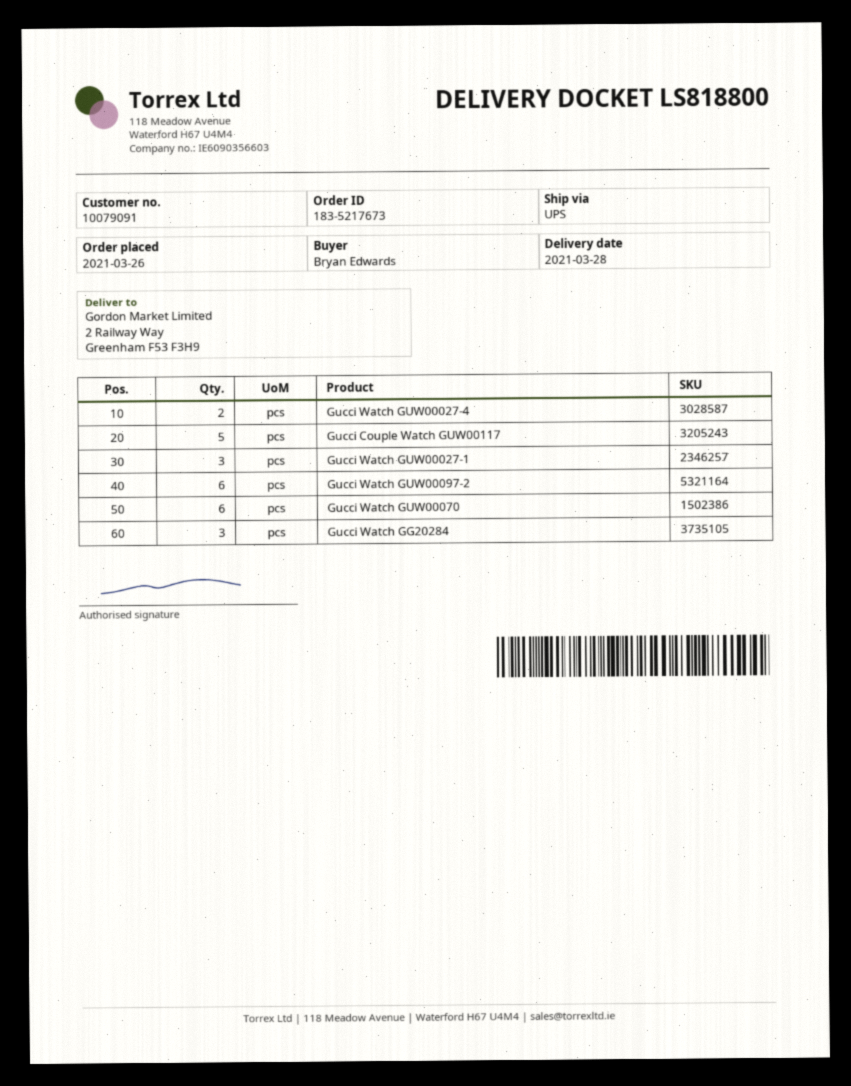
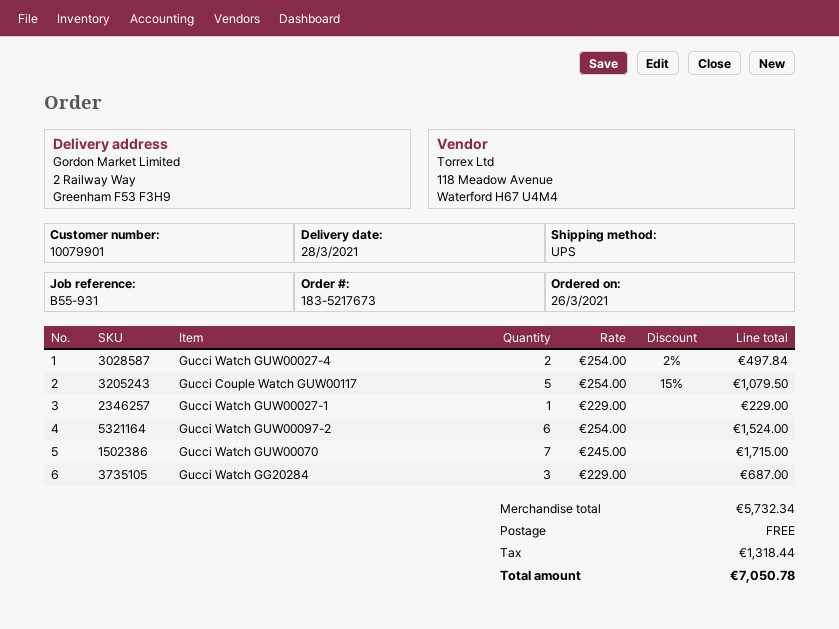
customer number: 10079091 -> 10079901
Gucci Watch GUW00027-1: 3 -> 1
Gucci Watch GUW00070: 6 -> 7

